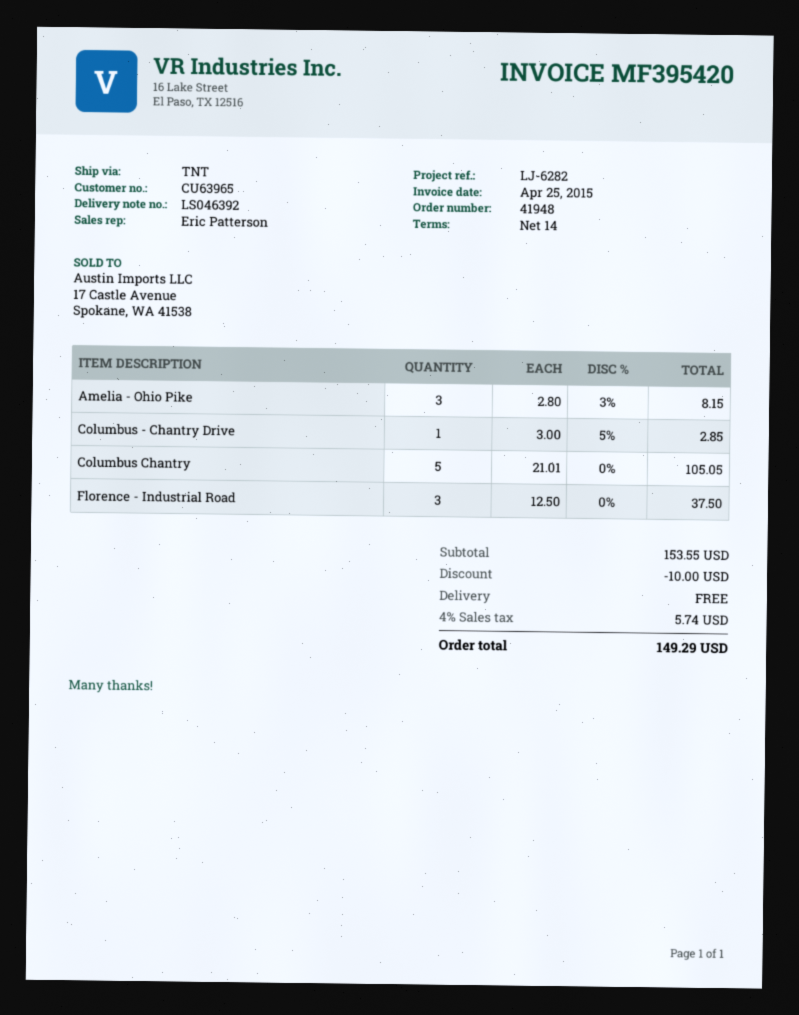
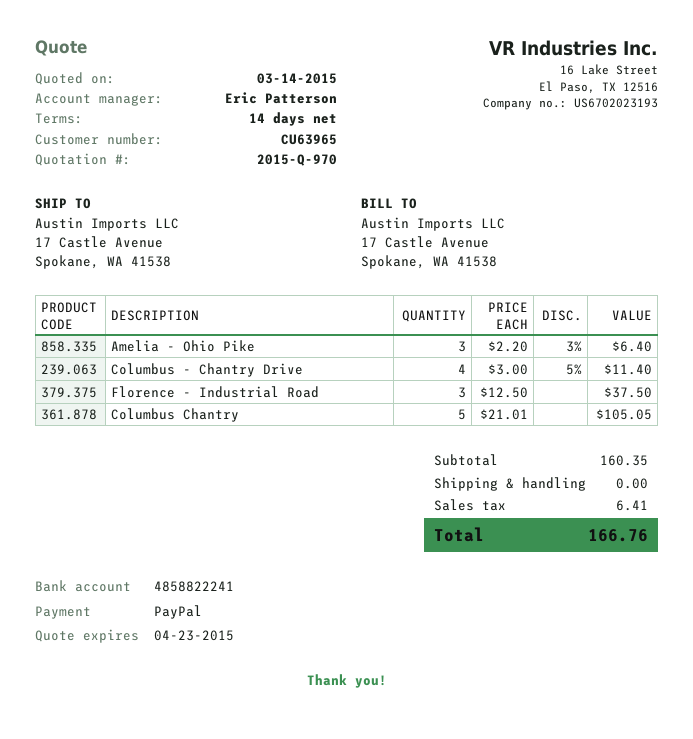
Amelia - Ohio Pike: 3 x 2.80 - 3% = 8.15 -> 3 x 2.20 - 3% = 6.40
Columbus - Chantry Drive: 1 x 3.00 - 5% = 2.85 -> 4 x 3.00 - 5% = 11.40
subtotal: 153.55 -> 160.35
discount: 10.00 -> none
tax: 5.74 -> 6.41
total: 149.29 -> 166.76

